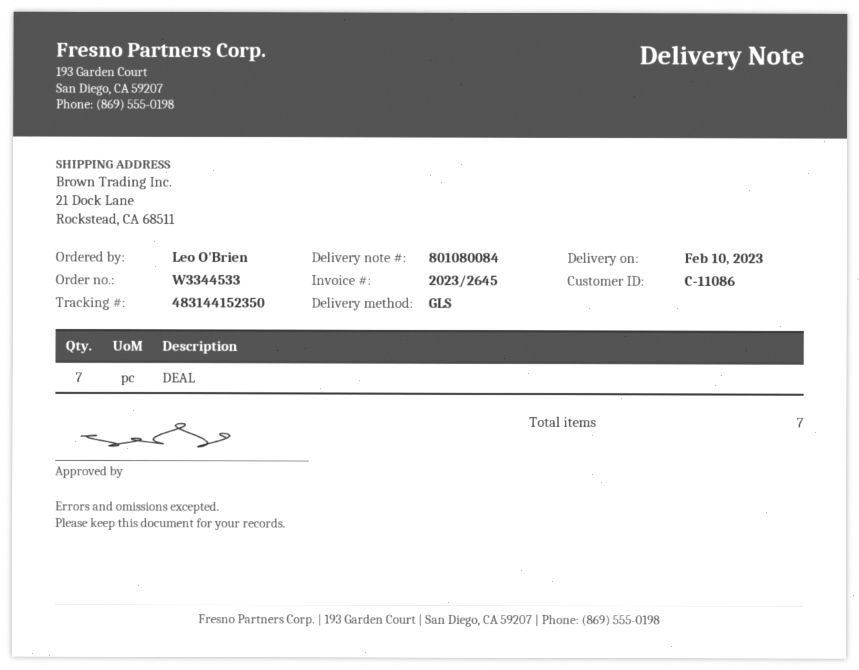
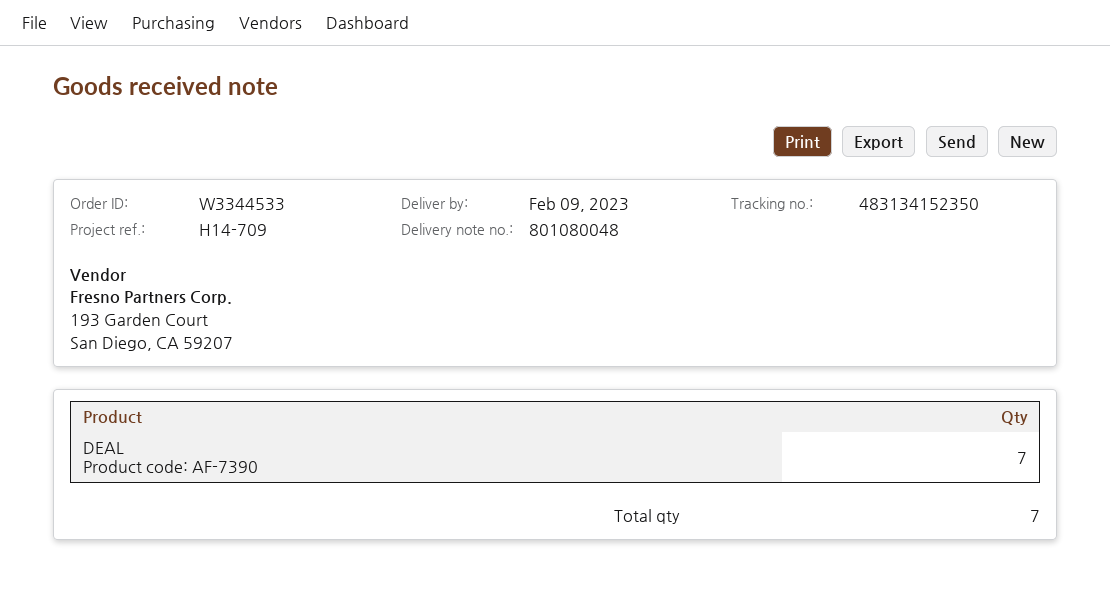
delivery note number: 801080084 -> 801080048
delivery date: 2023-02-10 -> 2023-02-09
tracking number: 483144152350 -> 483134152350

